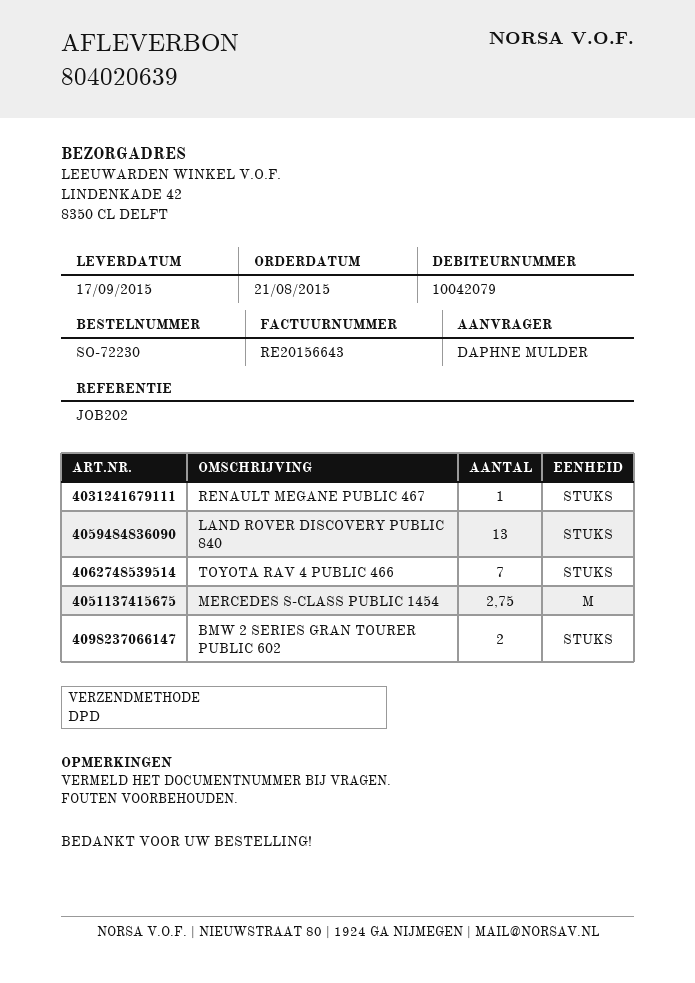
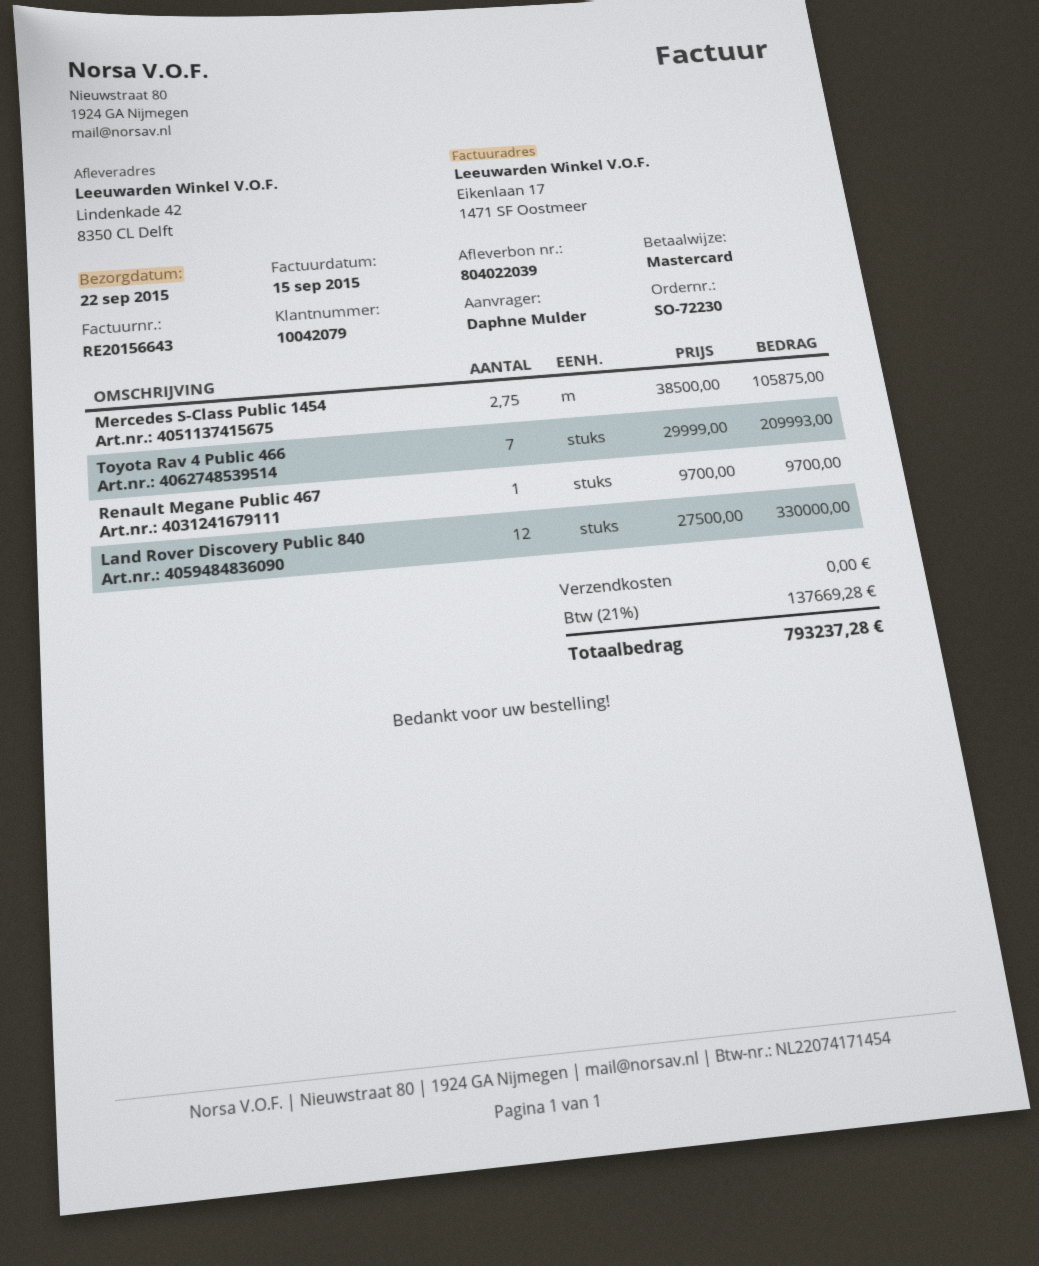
delivery note number: 804020639 -> 804022039
delivery date: 2015-09-17 -> 2015-09-22
LAND ROVER DISCOVERY PUBLIC 840: 13 -> 12
BMW 2 SERIES GRAN TOURER PUBLIC 602: 2 -> none

